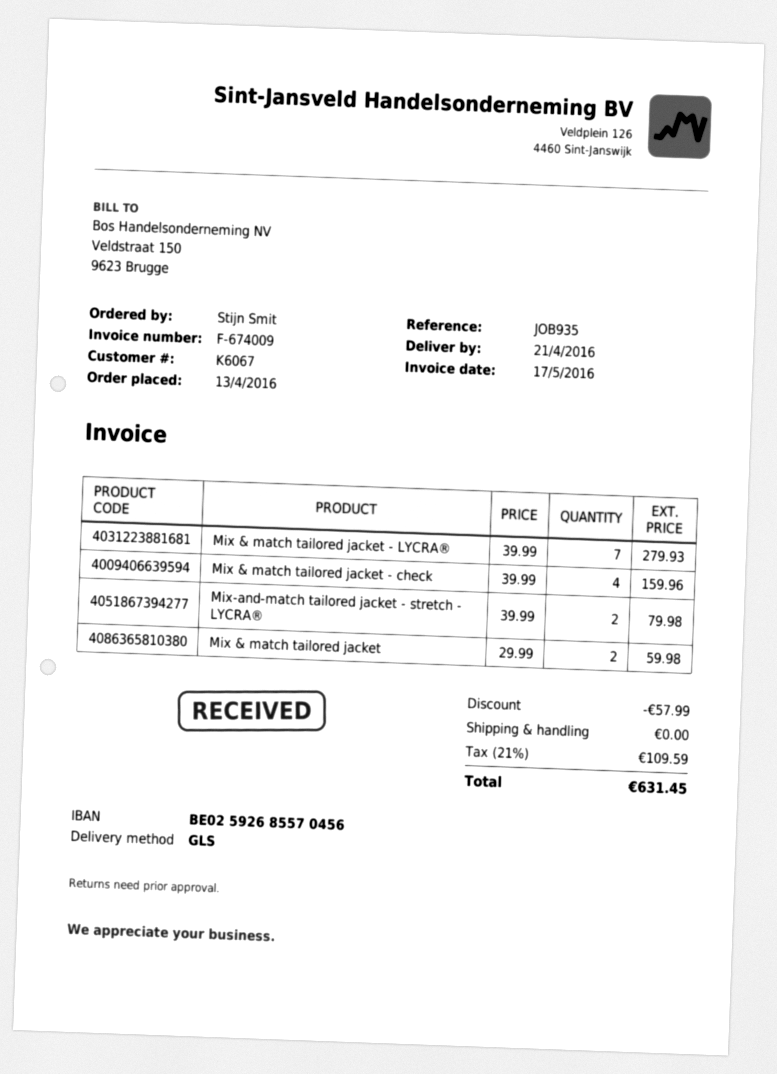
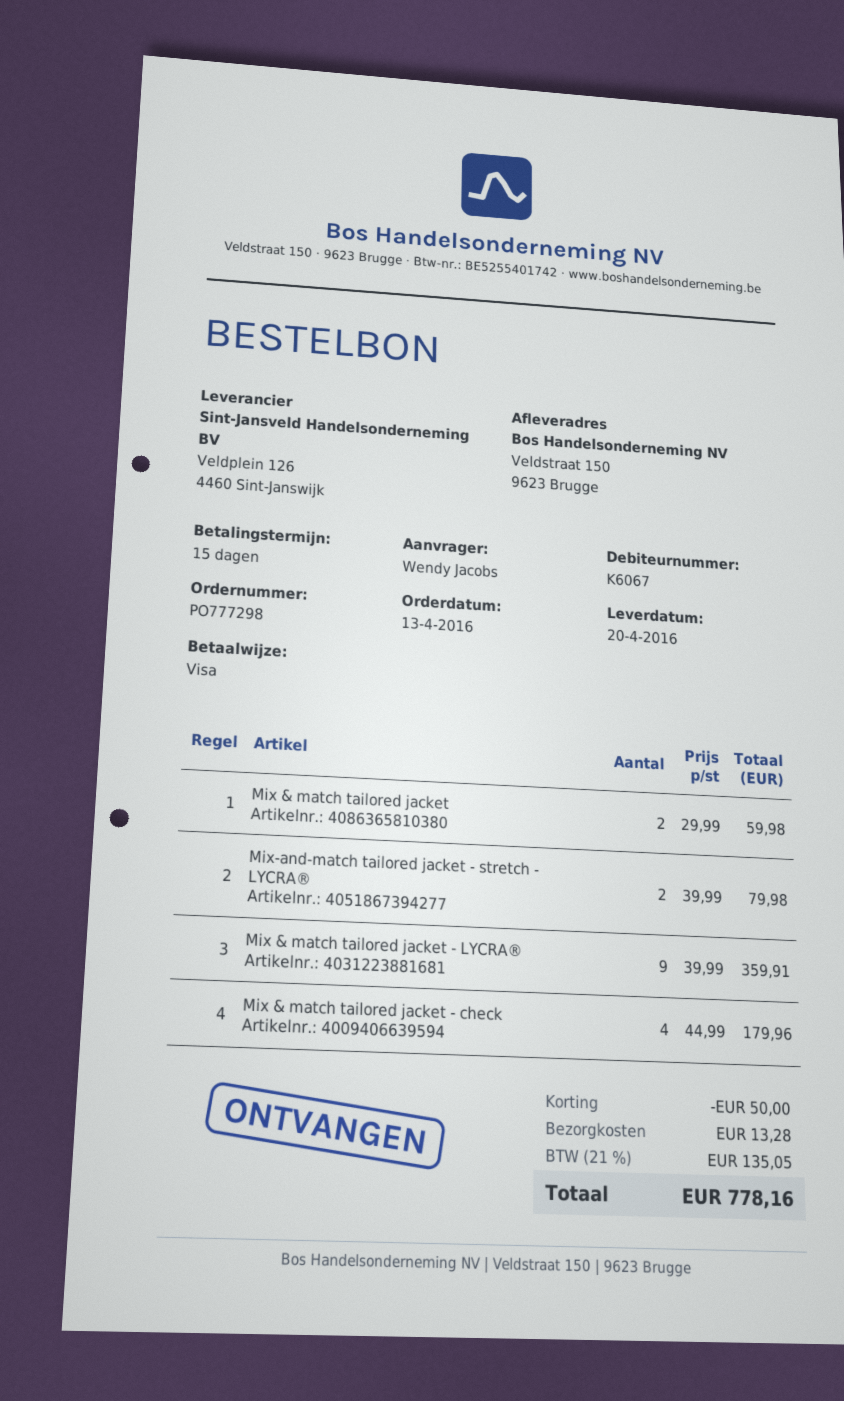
delivery date: 2016-04-21 -> 2016-04-20
ordered by: Stijn Smit -> Wendy Jacobs
Mix & match tailored jacket - LYCRA®: 7 x 39.99 = 279.93 -> 9 x 39.99 = 359.91
Mix & match tailored jacket - check: 4 x 39.99 = 159.96 -> 4 x 44.99 = 179.96
discount: 57.99 -> 50.00
shipping: 0.00 -> 13.28
tax: 21% = 109.59 -> 21% = 135.05
total: 631.45 -> 778.16

